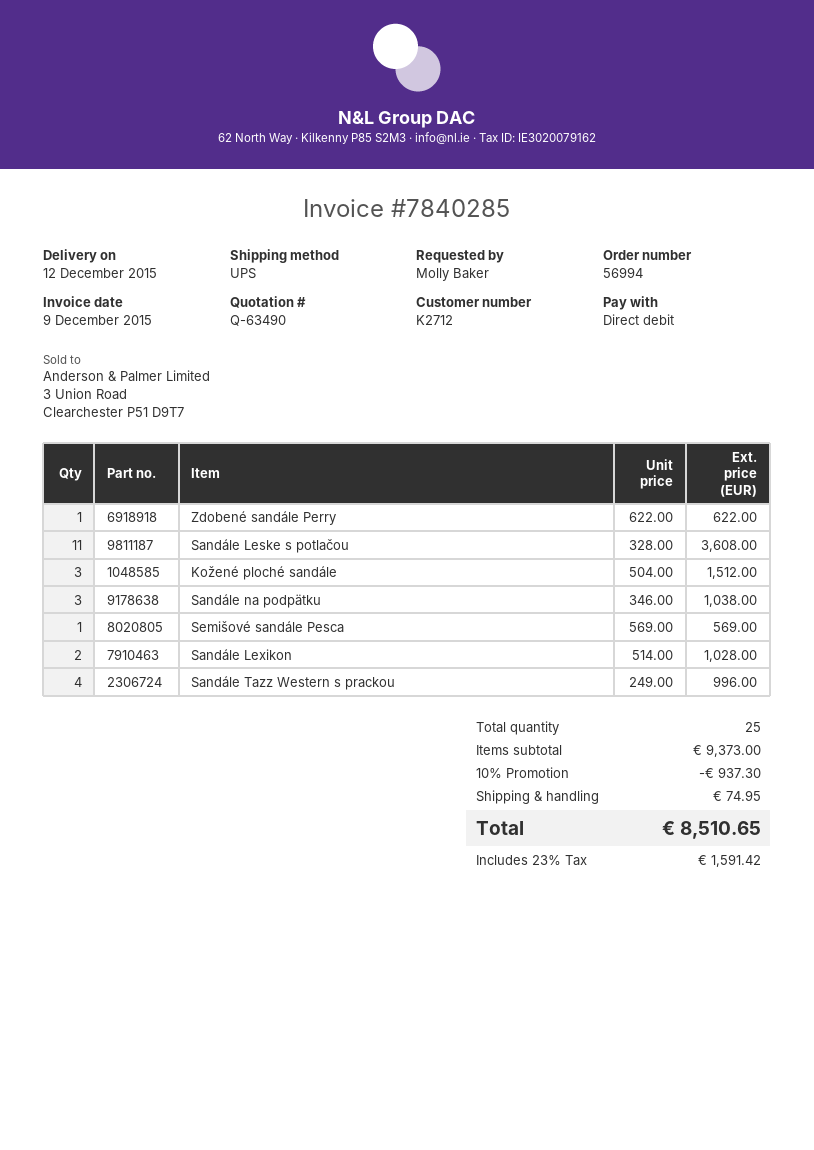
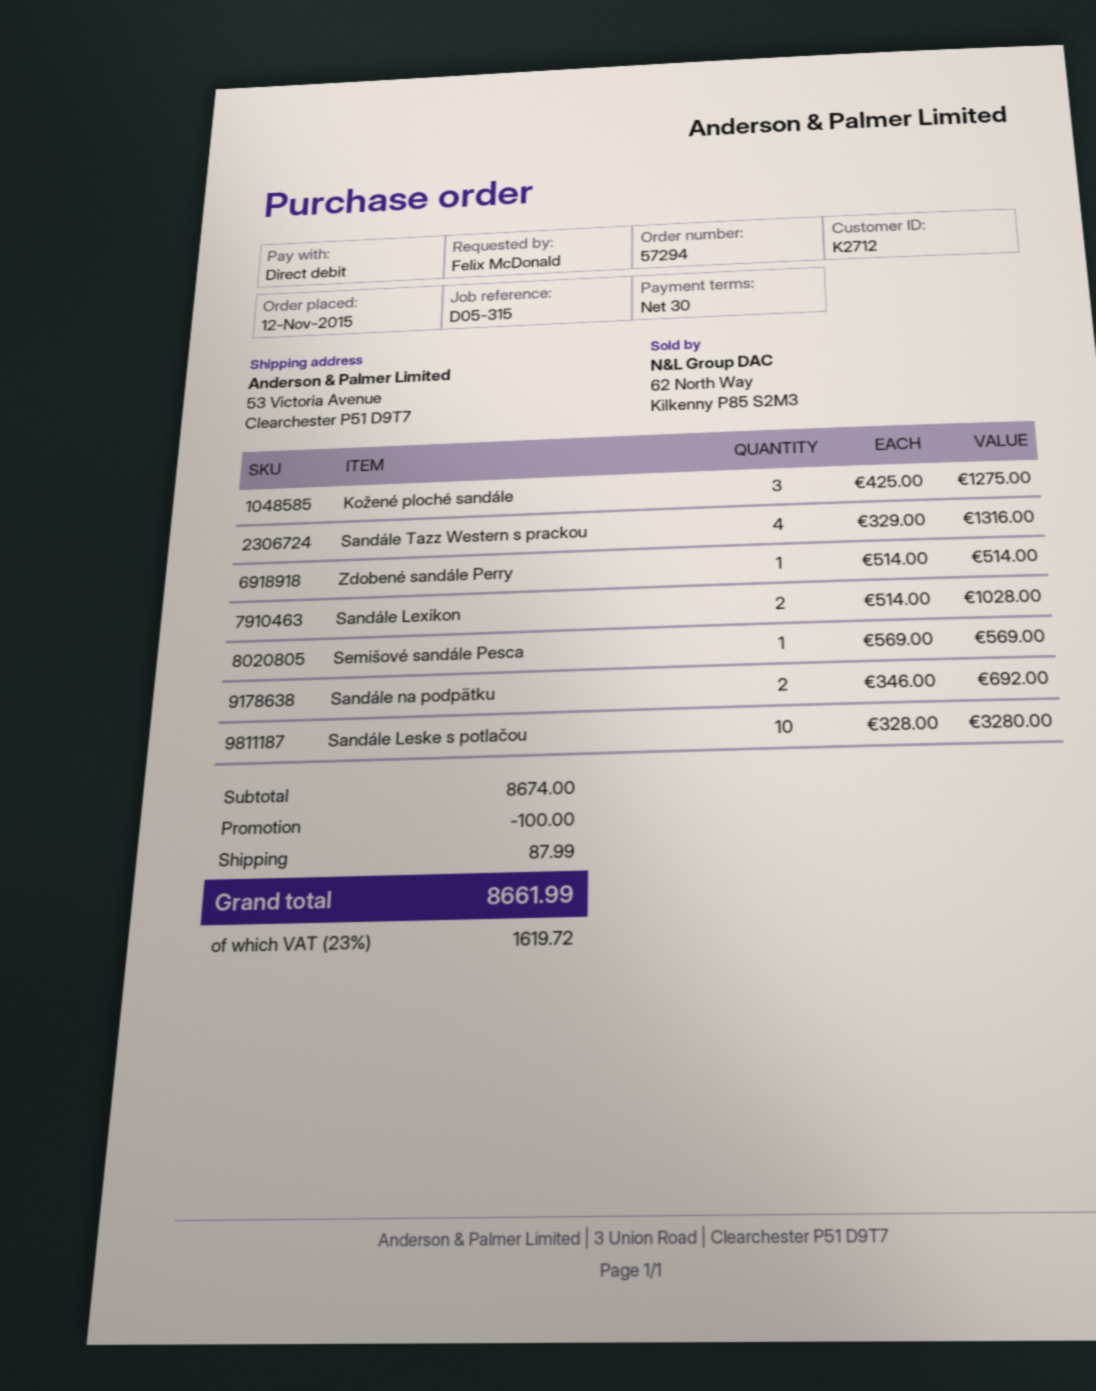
order number: 56994 -> 57294
ordered by: Molly Baker -> Felix McDonald
Zdobené sandále Perry: 1 x 622.00 = 622.00 -> 1 x 514.00 = 514.00
Sandále Leske s potlačou: 11 x 328.00 = 3608.00 -> 10 x 328.00 = 3280.00
Kožené ploché sandále: 3 x 504.00 = 1512.00 -> 3 x 425.00 = 1275.00
Sandále na podpätku: 3 x 346.00 = 1038.00 -> 2 x 346.00 = 692.00
Sandále Tazz Western s prackou: 4 x 249.00 = 996.00 -> 4 x 329.00 = 1316.00
subtotal: 9373.00 -> 8674.00
discount: 937.30 -> 100.00
shipping: 74.95 -> 87.99
tax: 23% = 1591.42 -> 23% = 1619.72
total: 8510.65 -> 8661.99

